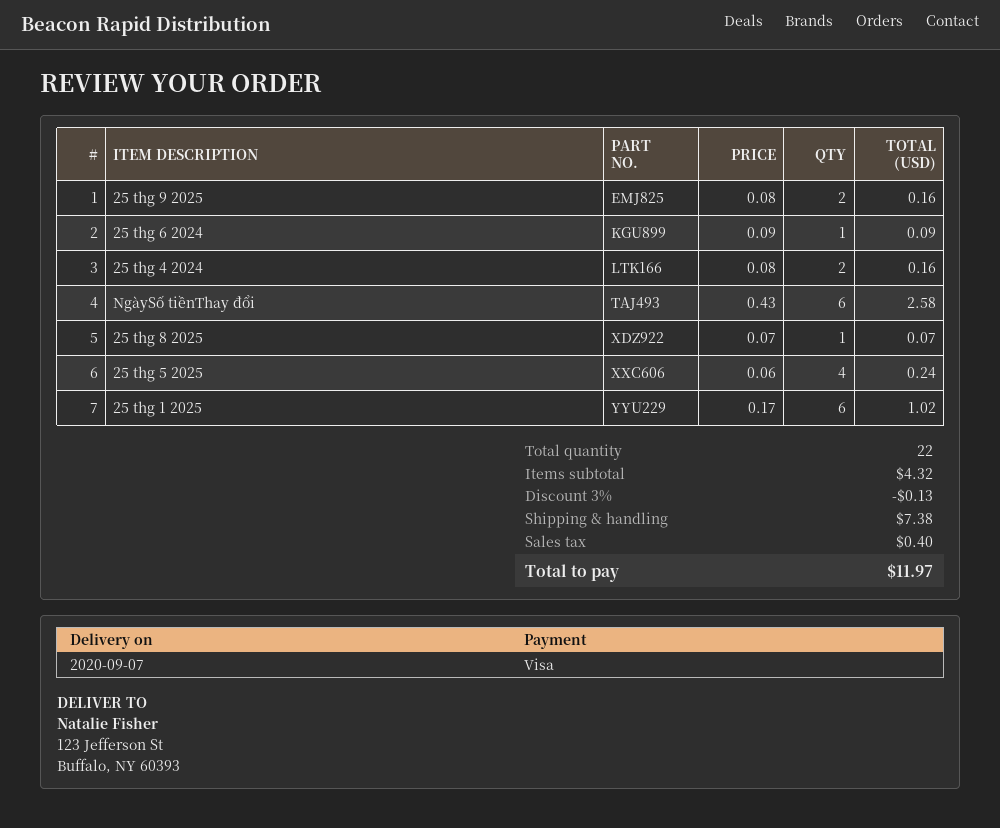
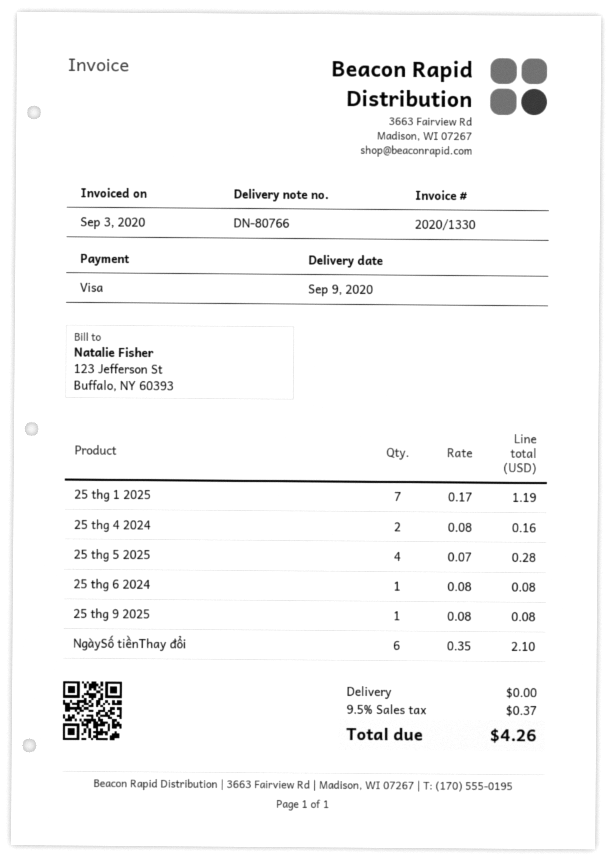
delivery date: 2020-09-07 -> 2020-09-09
25 thg 9 2025: 2 x 0.08 = 0.16 -> 1 x 0.08 = 0.08
25 thg 6 2024: 1 x 0.09 = 0.09 -> 1 x 0.08 = 0.08
NgàySố tiềnThay đổi: 6 x 0.43 = 2.58 -> 6 x 0.35 = 2.10
25 thg 8 2025: 1 x 0.07 = 0.07 -> none
25 thg 5 2025: 4 x 0.06 = 0.24 -> 4 x 0.07 = 0.28
25 thg 1 2025: 6 x 0.17 = 1.02 -> 7 x 0.17 = 1.19
discount: 3% = 0.13 -> none
shipping: 7.38 -> 0.00
tax: 0.40 -> 0.37
total: 11.97 -> 4.26

